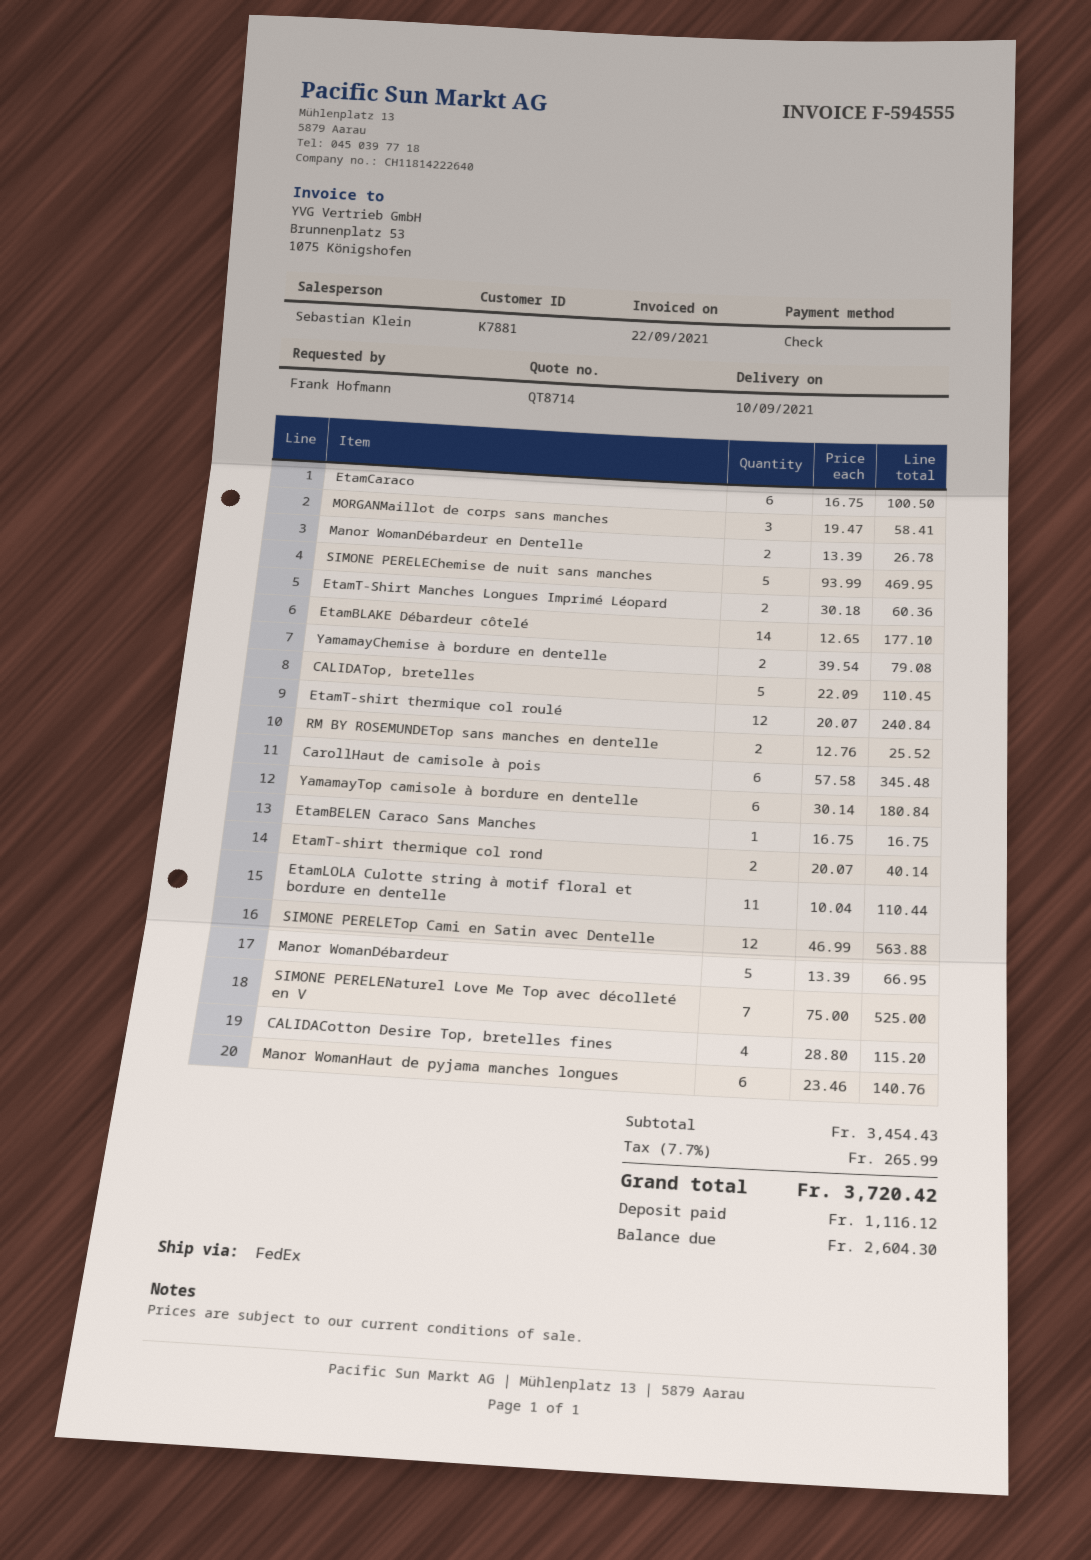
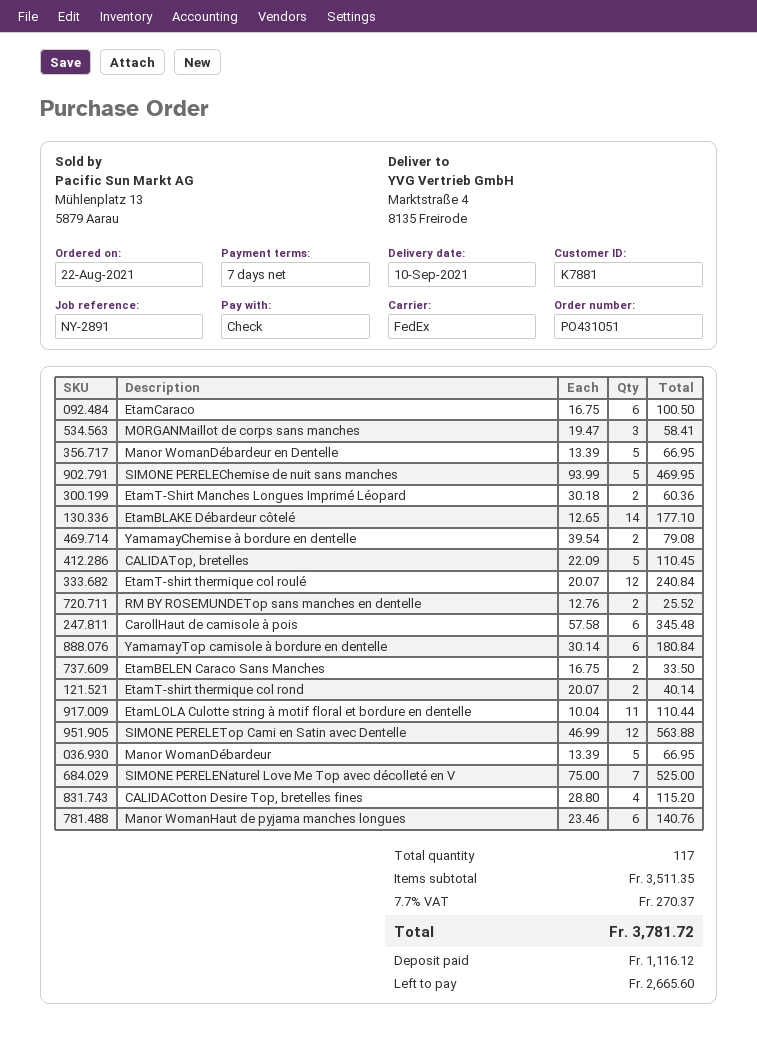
Manor WomanDébardeur en Dentelle: 2 x 13.39 = 26.78 -> 5 x 13.39 = 66.95
EtamBELEN Caraco Sans Manches: 1 x 16.75 = 16.75 -> 2 x 16.75 = 33.50
subtotal: 3454.43 -> 3511.35
tax: 7.7% = 265.99 -> 7.7% = 270.37
total: 3720.42 -> 3781.72
balance: 2604.30 -> 2665.60

